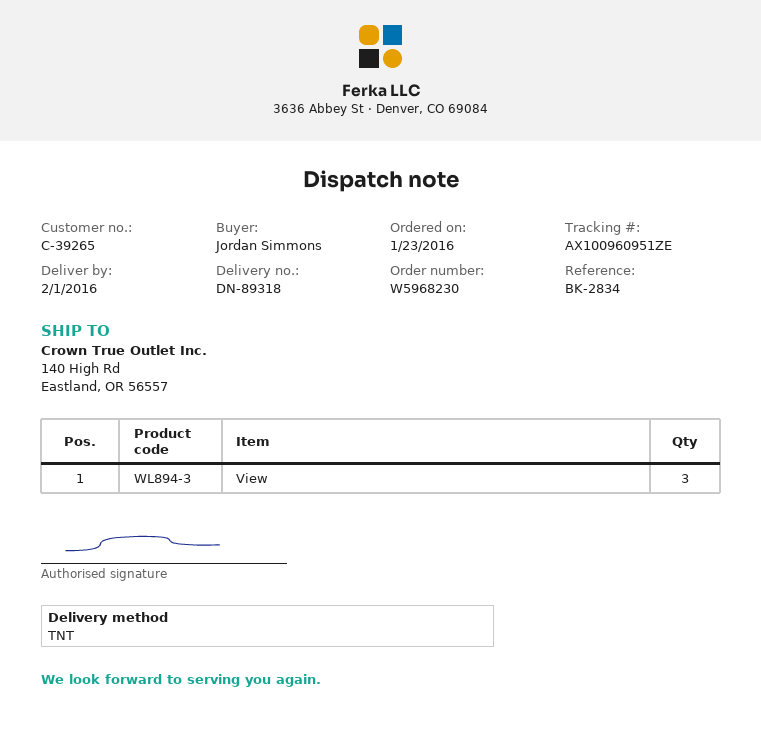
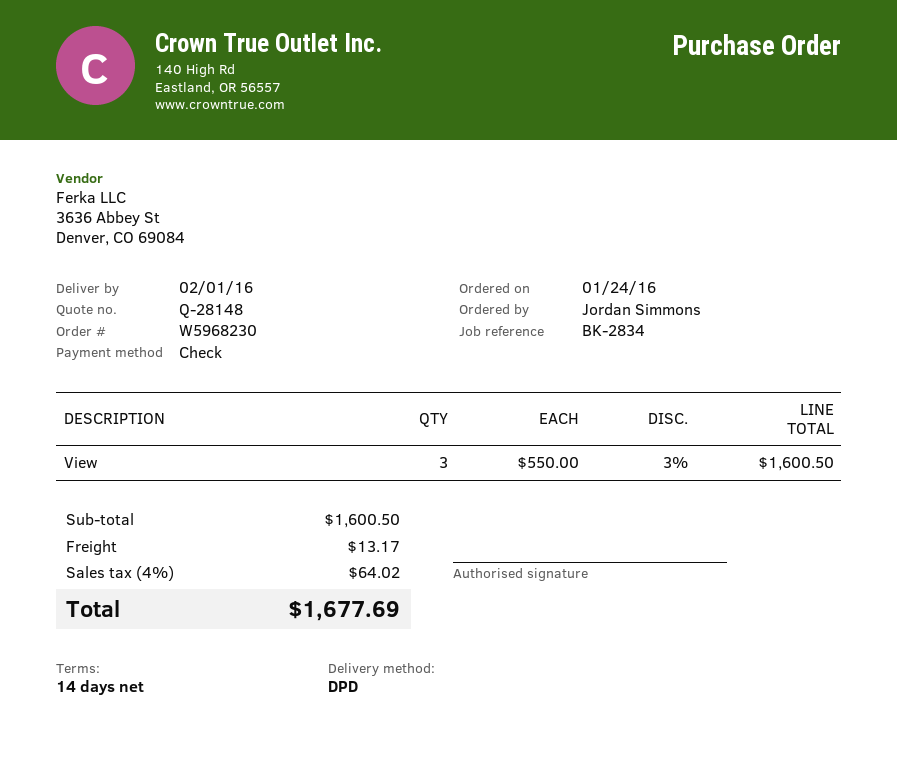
order date: 2016-01-23 -> 2016-01-24
shipping method: TNT -> DPD

